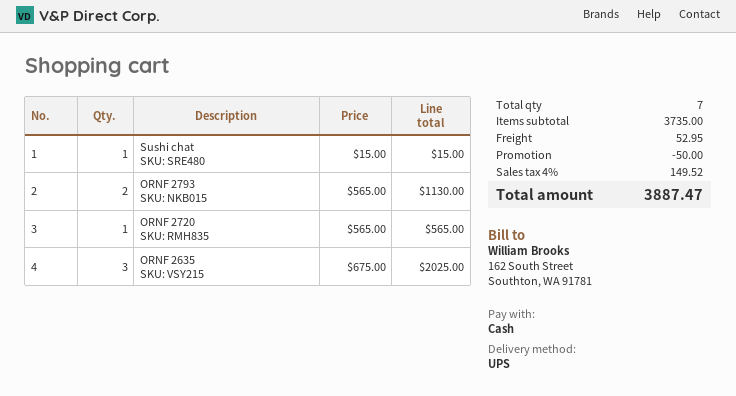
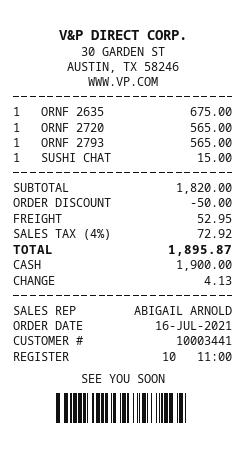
ORNF 2793: 2 for 1130.00 -> 1 for 565.00
ORNF 2635: 3 for 2025.00 -> 1 for 675.00
subtotal: 3735.00 -> 1820.00
tax: 4% = 149.52 -> 4% = 72.92
total: 3887.47 -> 1895.87

